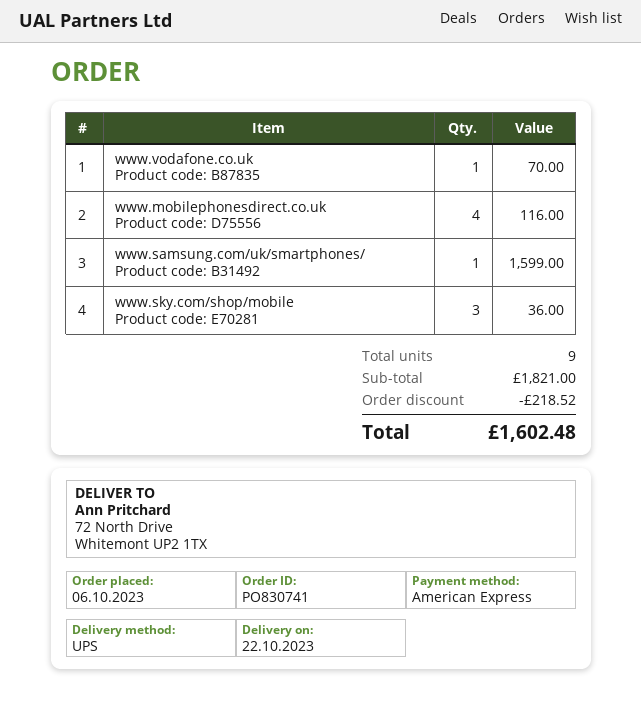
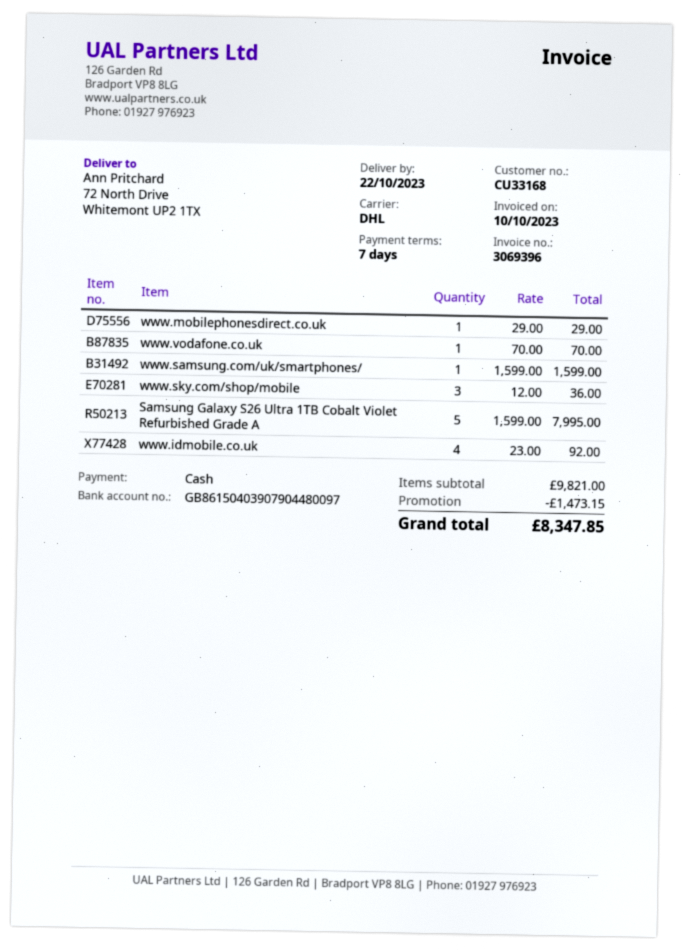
payment method: American Express -> cash
shipping method: UPS -> DHL
www.mobilephonesdirect.co.uk: 4 for 116.00 -> 1 for 29.00
Samsung Galaxy S26 Ultra 1TB Cobalt Violet Refurbished Grade A: none -> 5 for 7995.00
www.idmobile.co.uk: none -> 4 for 92.00
subtotal: 1821.00 -> 9821.00
discount: 218.52 -> 1473.15
total: 1602.48 -> 8347.85

